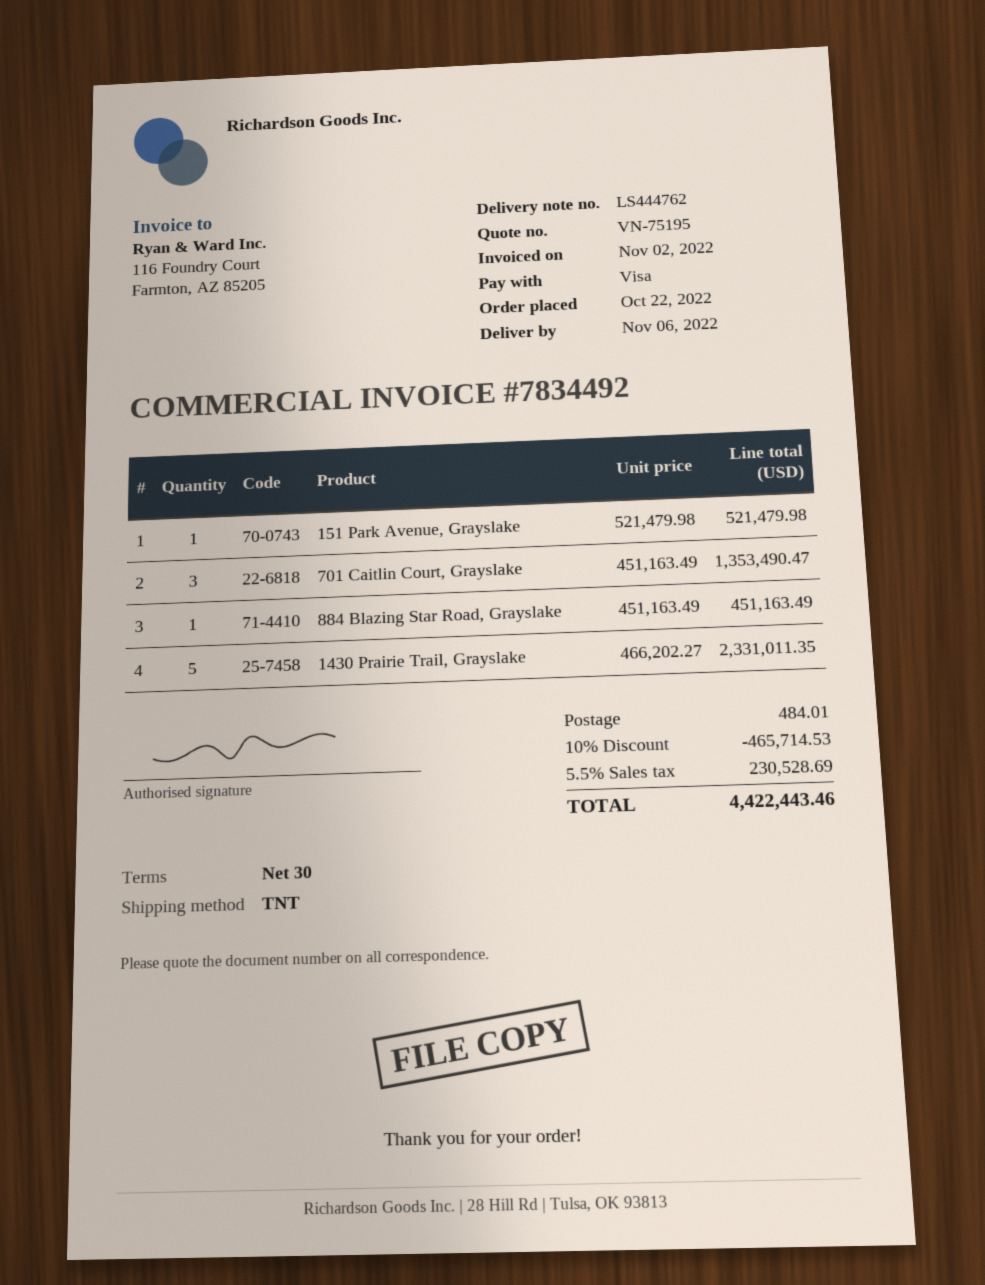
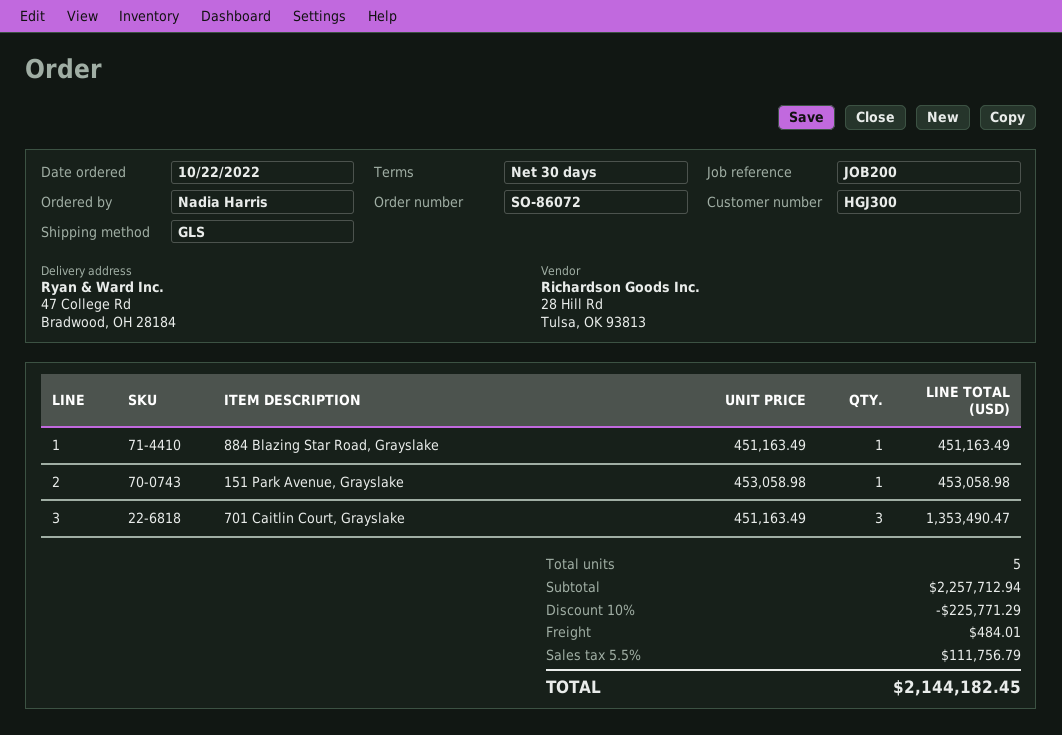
shipping method: TNT -> GLS
151 Park Avenue, Grayslake: 1 x 521479.98 = 521479.98 -> 1 x 453058.98 = 453058.98
1430 Prairie Trail, Grayslake: 5 x 466202.27 = 2331011.35 -> none
discount: 10% = 465714.53 -> 10% = 225771.29
tax: 5.5% = 230528.69 -> 5.5% = 111756.79
total: 4422443.46 -> 2144182.45

